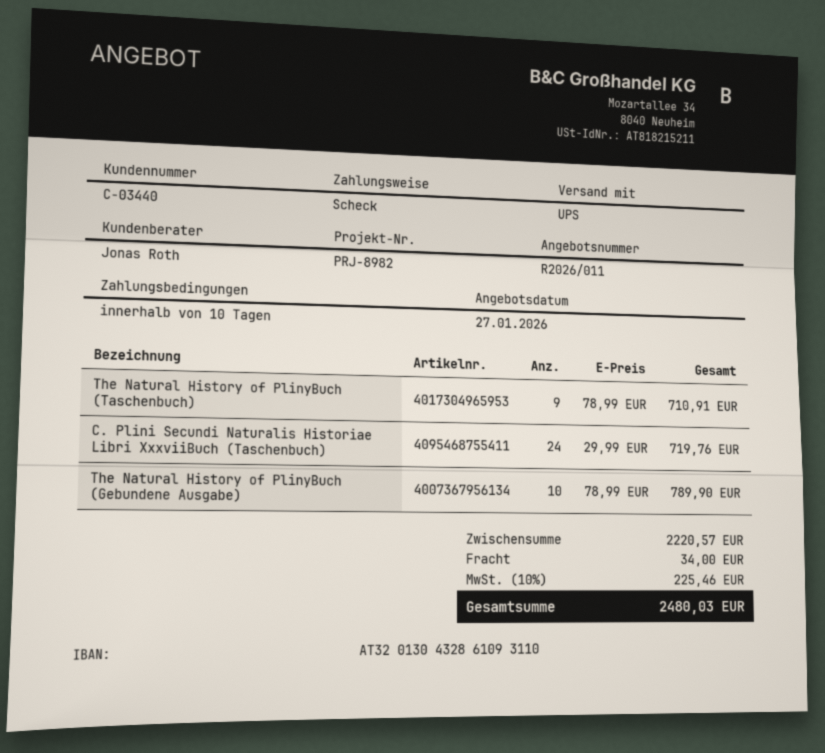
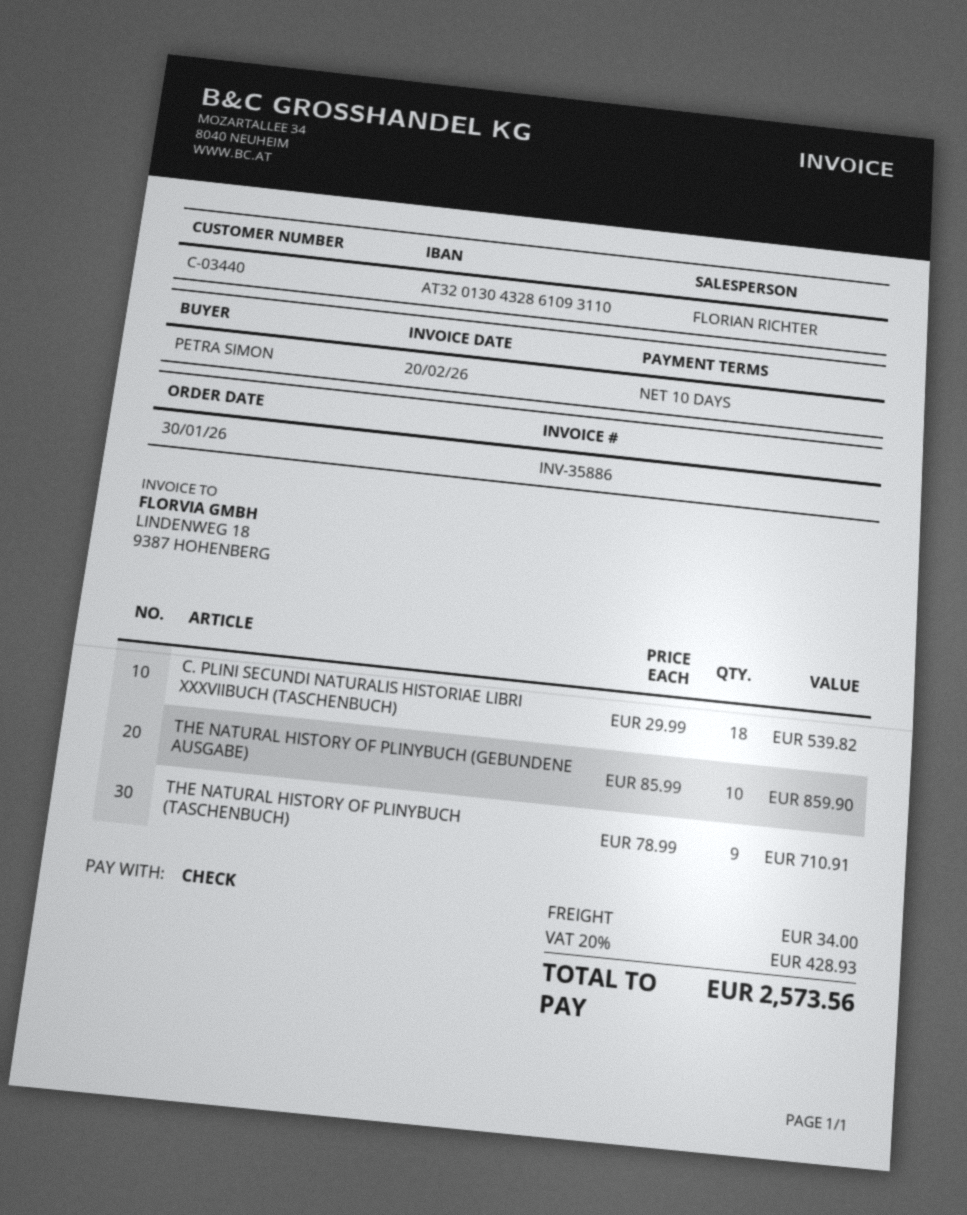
sales rep: Jonas Roth -> FLORIAN RICHTER
C. Plini Secundi Naturalis Historiae Libri XxxviiBuch (Taschenbuch): 24 x 29.99 = 719.76 -> 18 x 29.99 = 539.82
The Natural History of PlinyBuch (Gebundene Ausgabe): 10 x 78.99 = 789.90 -> 10 x 85.99 = 859.90
tax: 10% = 225.46 -> 20% = 428.93
total: 2480.03 -> 2573.56

